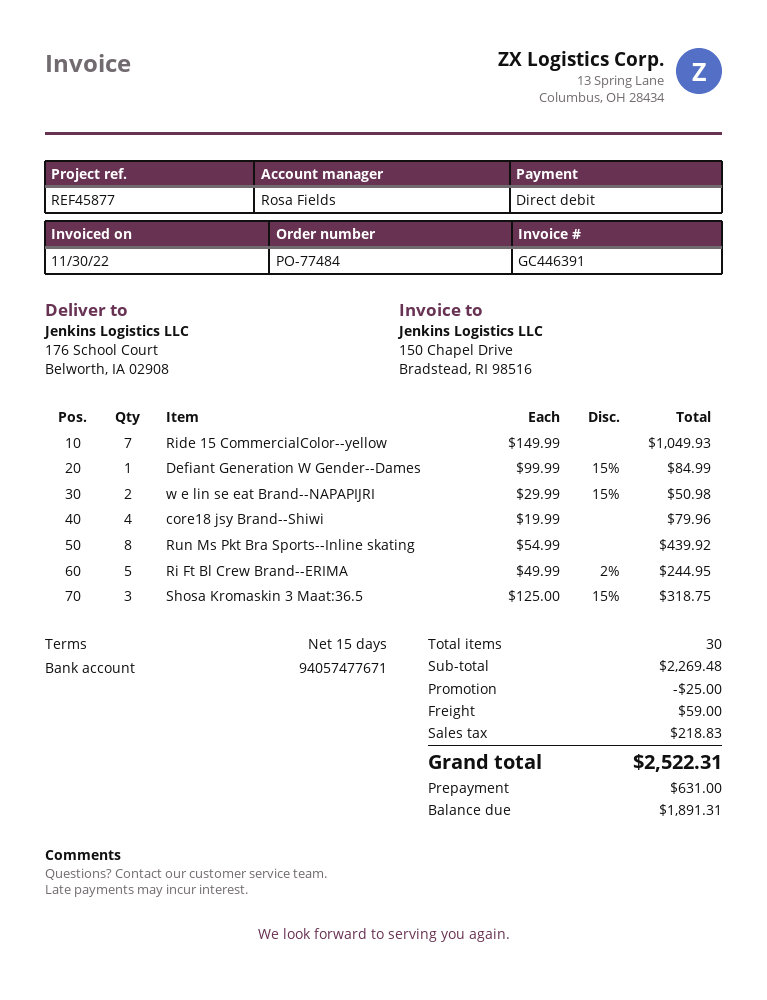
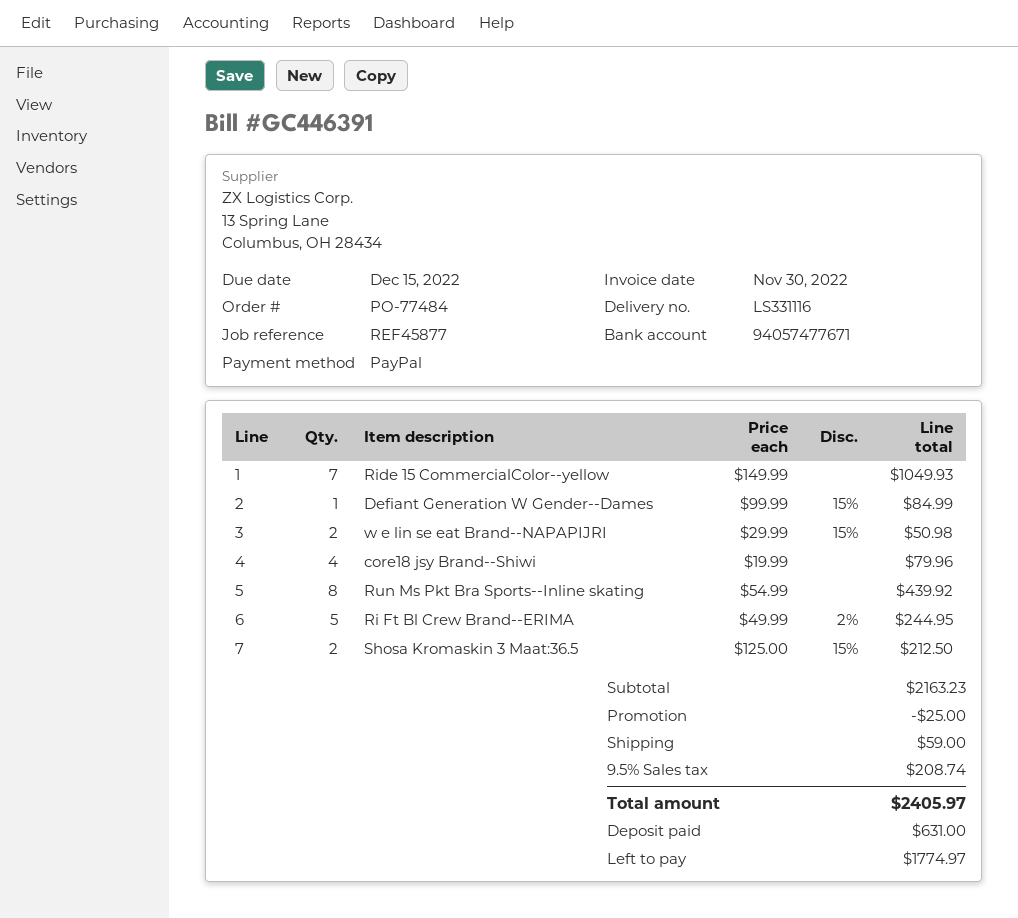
payment method: direct debit -> PayPal
Shosa Kromaskin 3 Maat:36.5: 3 x 125.00 - 15% = 318.75 -> 2 x 125.00 - 15% = 212.50
subtotal: 2269.48 -> 2163.23
tax: 218.83 -> 208.74
total: 2522.31 -> 2405.97
balance: 1891.31 -> 1774.97

